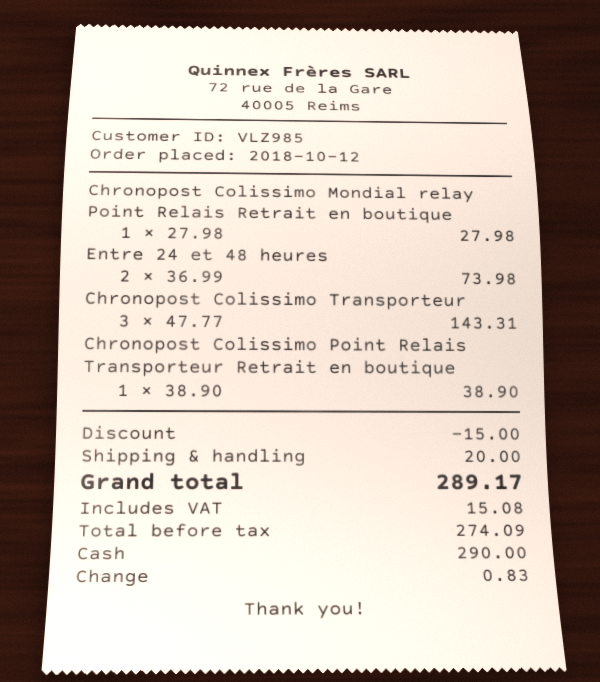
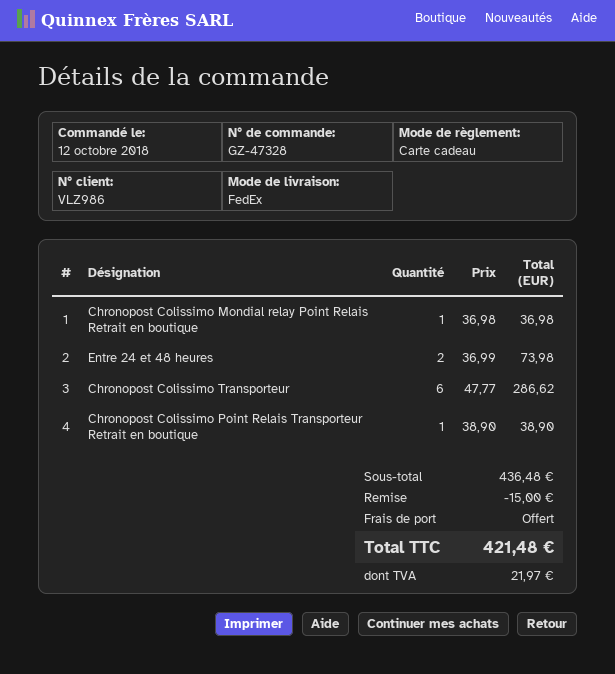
customer number: VLZ985 -> VLZ986
payment method: cash -> gift card
Chronopost Colissimo Mondial relay Point Relais Retrait en boutique: 1 x 27.98 = 27.98 -> 1 x 36.98 = 36.98
Chronopost Colissimo Transporteur: 3 x 47.77 = 143.31 -> 6 x 47.77 = 286.62
shipping: 20.00 -> 0.00
tax: 15.08 -> 21.97
total: 289.17 -> 421.48

